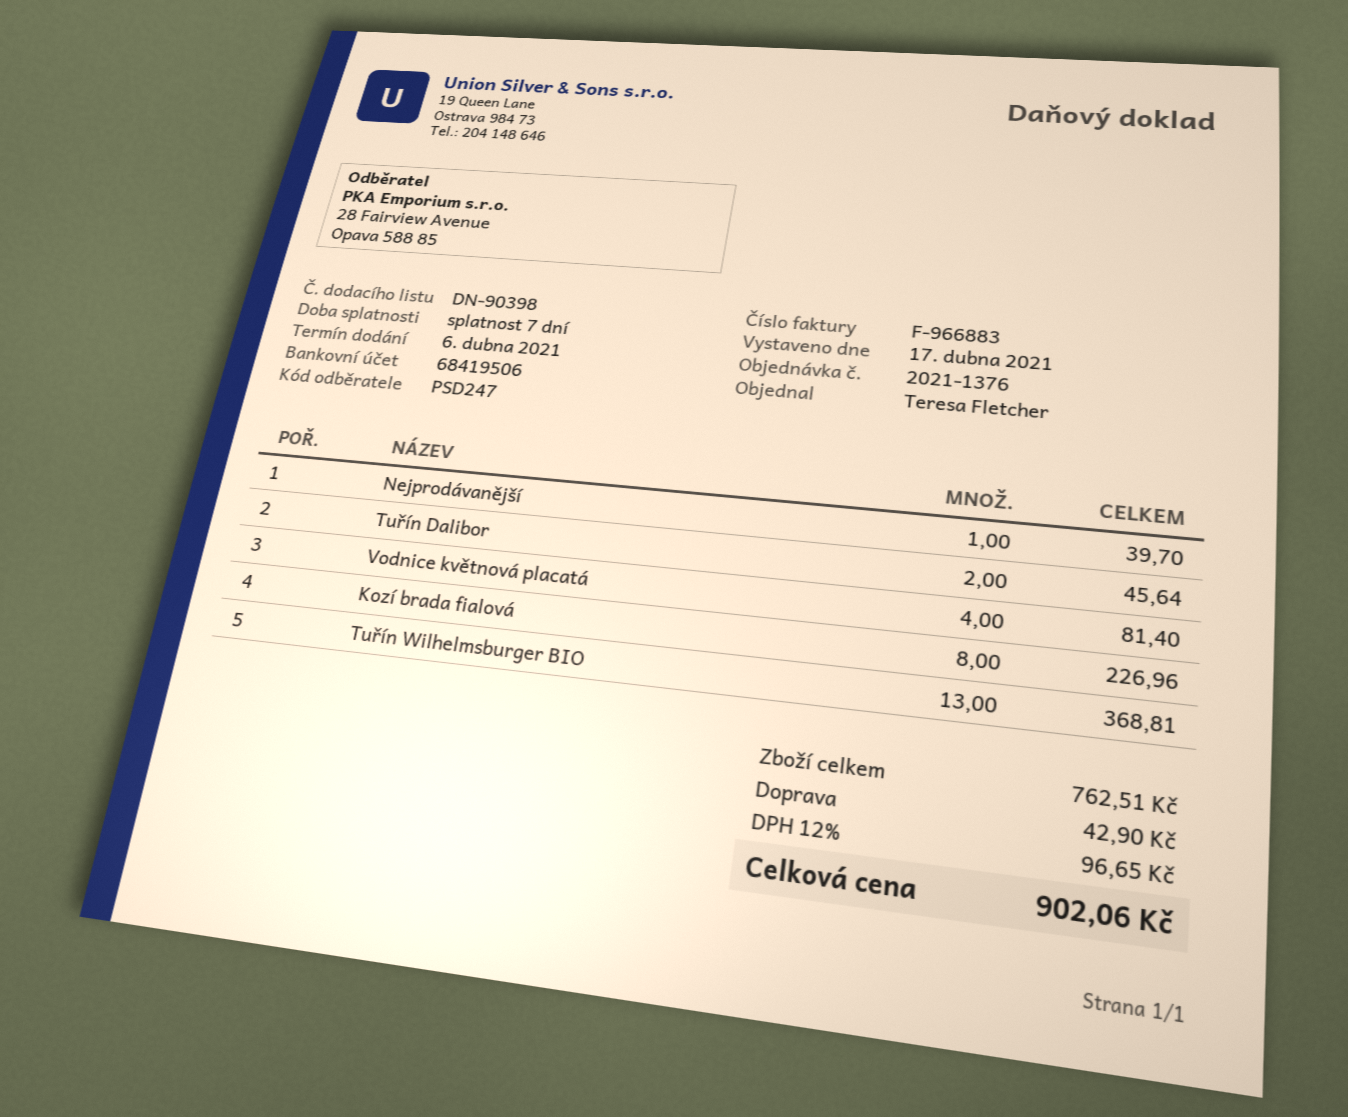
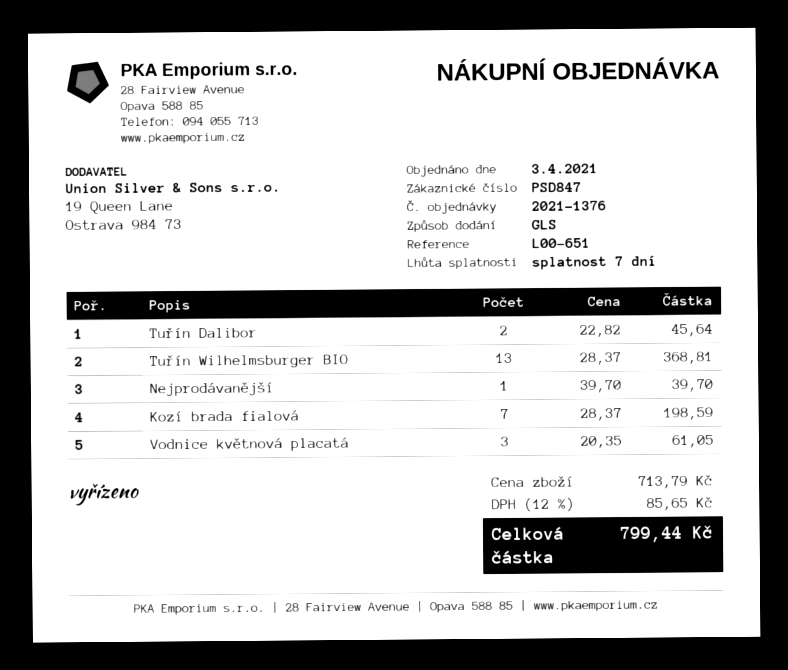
customer number: PSD247 -> PSD847
Vodnice květnová placatá: 4 for 81.40 -> 3 for 61.05
Kozí brada fialová: 8 for 226.96 -> 7 for 198.59
subtotal: 762.51 -> 713.79
shipping: 42.90 -> none
tax: 12% = 96.65 -> 12% = 85.65
total: 902.06 -> 799.44

